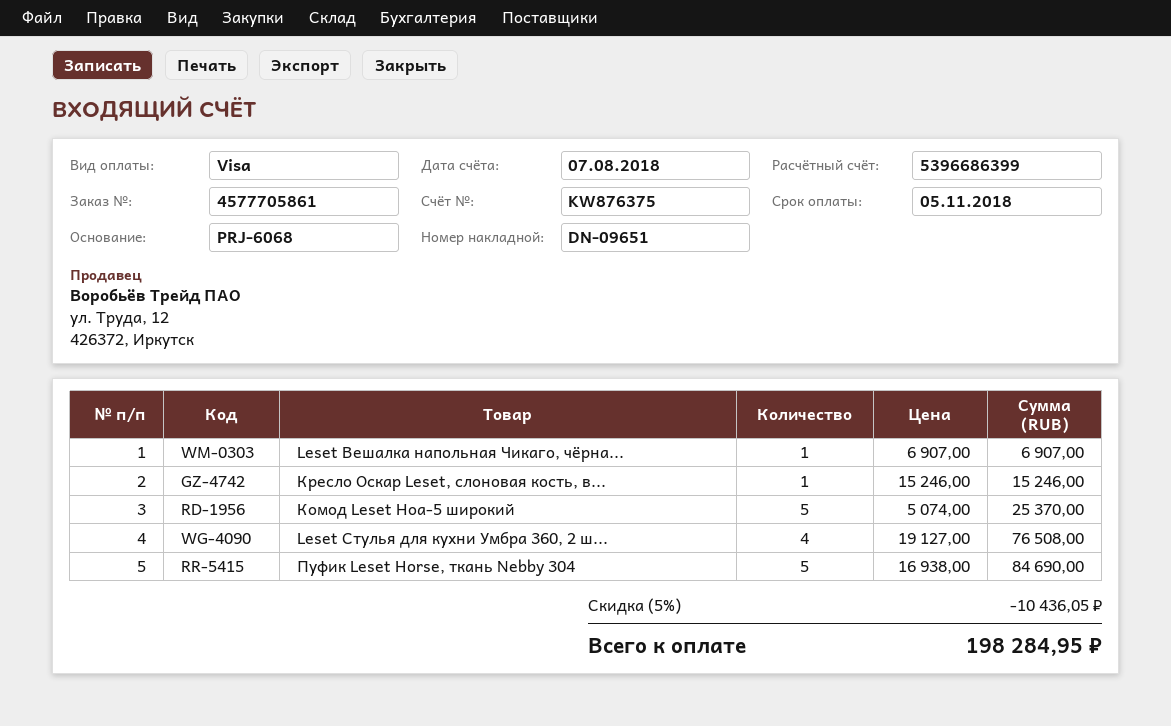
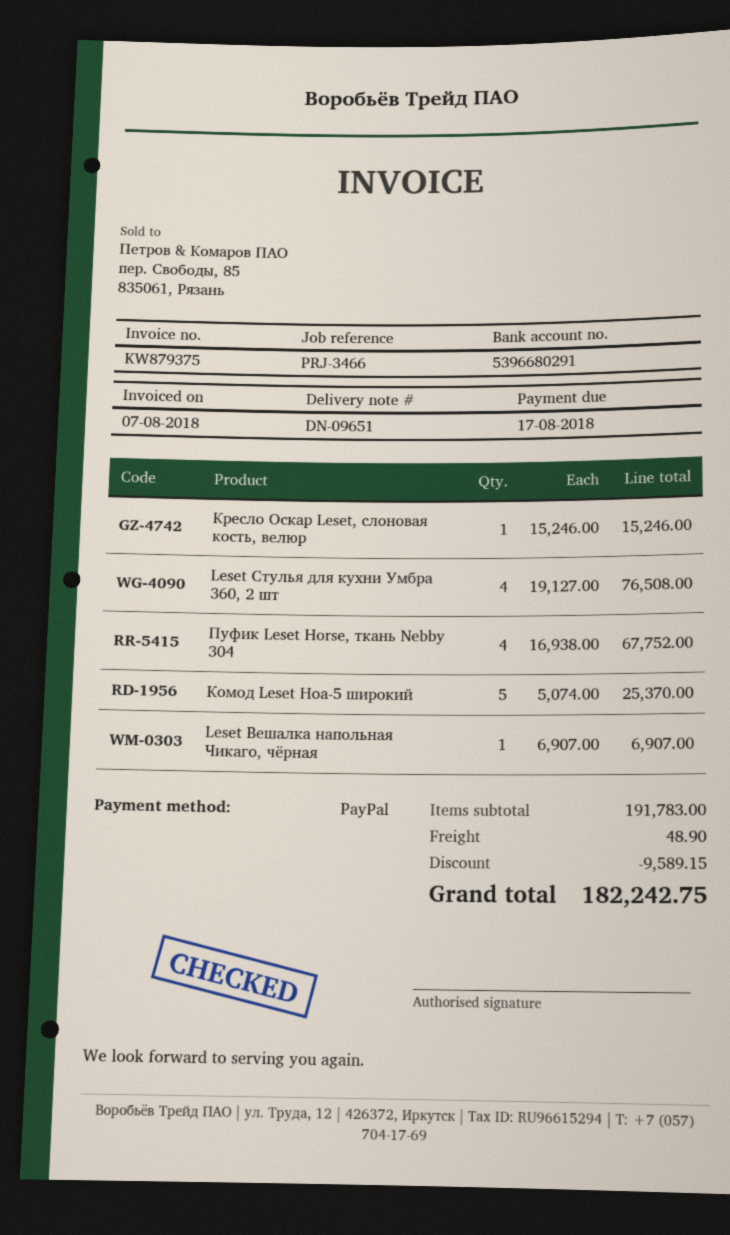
invoice number: KW876375 -> KW879375
due date: 2018-11-05 -> 2018-08-17
reference: PRJ-6068 -> PRJ-3466
payment method: Visa -> PayPal
bank account: 5396686399 -> 5396680291
Пуфик Leset Horse, ткань Nebby 304: 5 x 16938.00 = 84690.00 -> 4 x 16938.00 = 67752.00
discount: 10436.05 -> 9589.15
shipping: none -> 48.90
total: 198284.95 -> 182242.75

